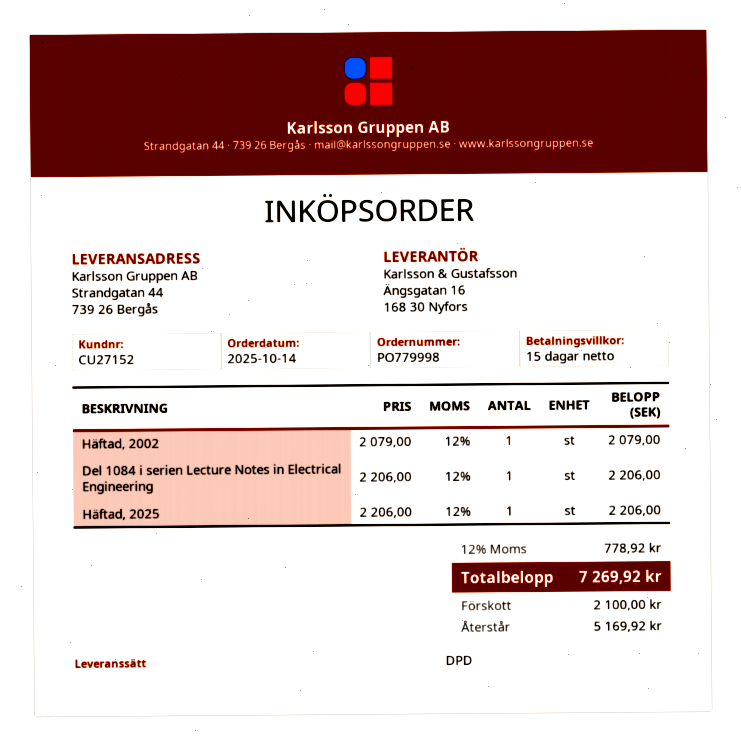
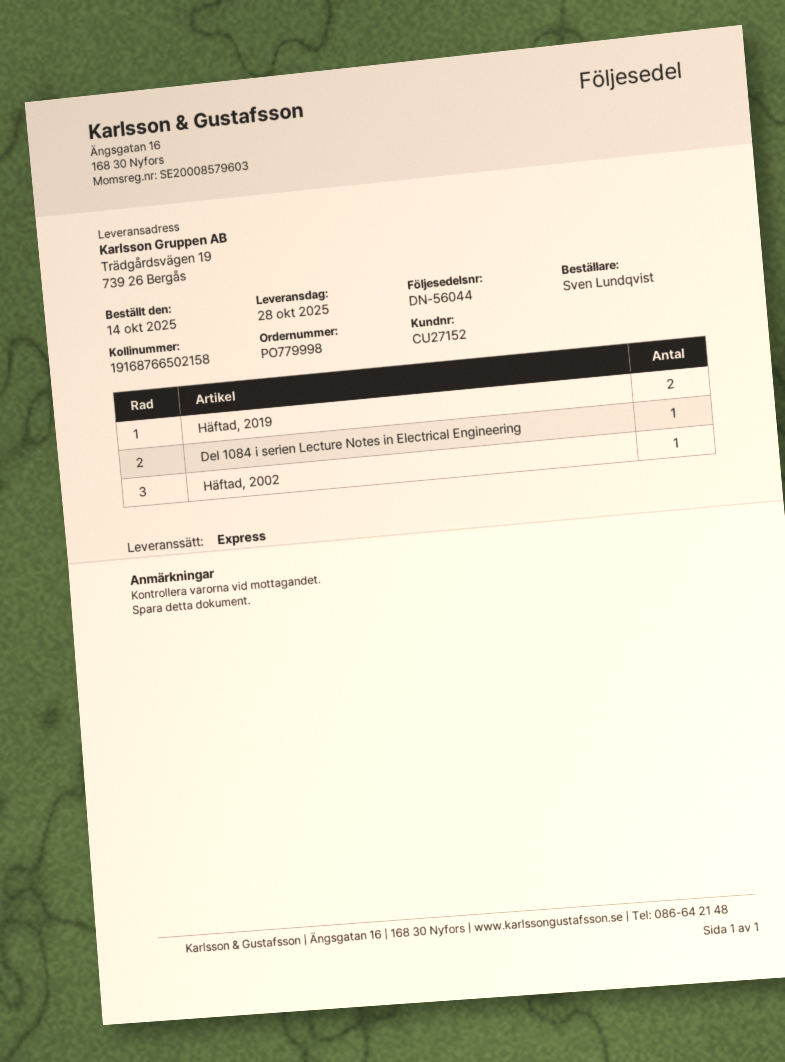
shipping method: DPD -> express
ship to: Strandgatan 44, 739 26 Bergås -> Trädgårdsvägen 19, 739 26 Bergås
Häftad, 2025: 1 -> none
Häftad, 2019: none -> 2

